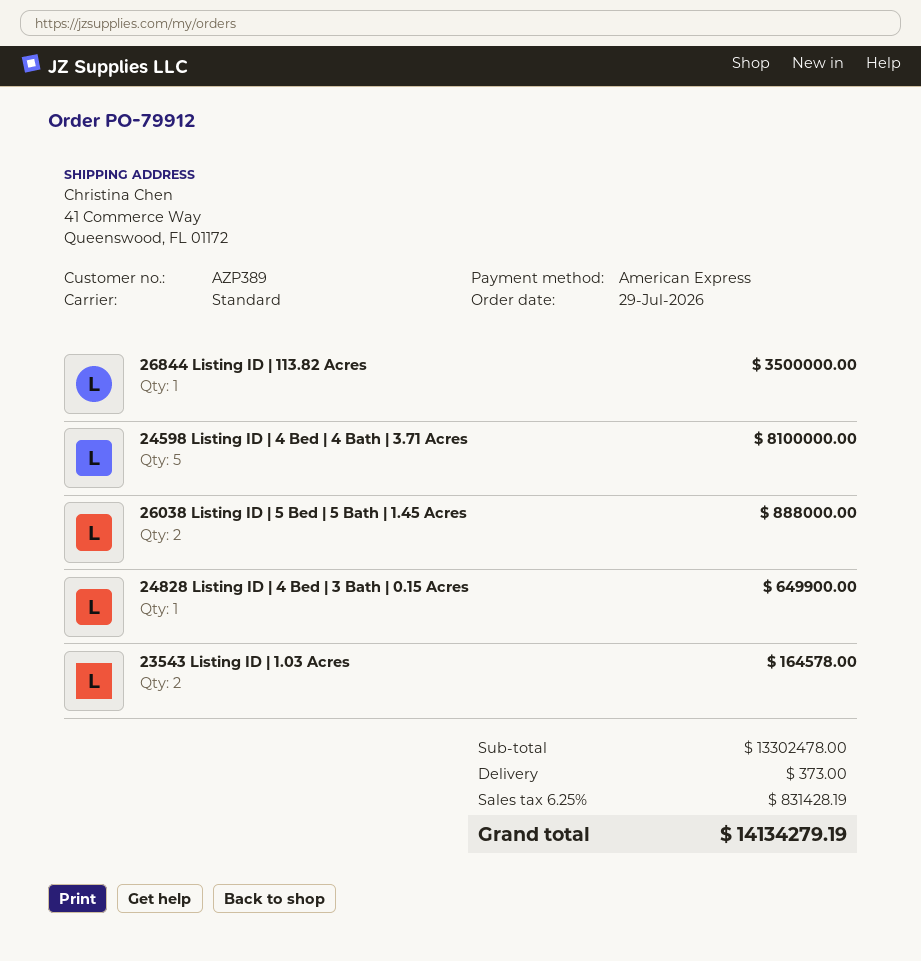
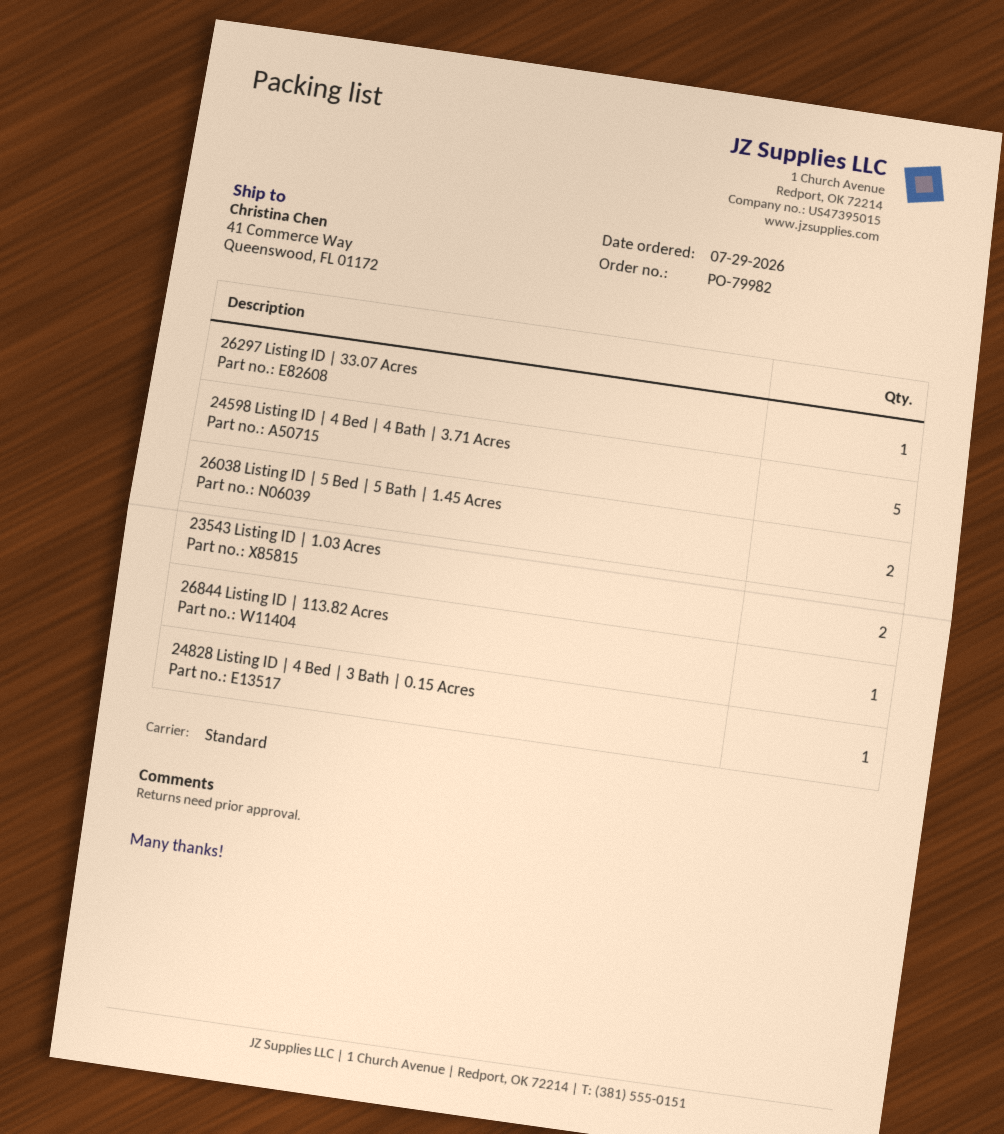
order number: PO-79912 -> PO-79982
26297 Listing ID | 33.07 Acres: none -> 1

